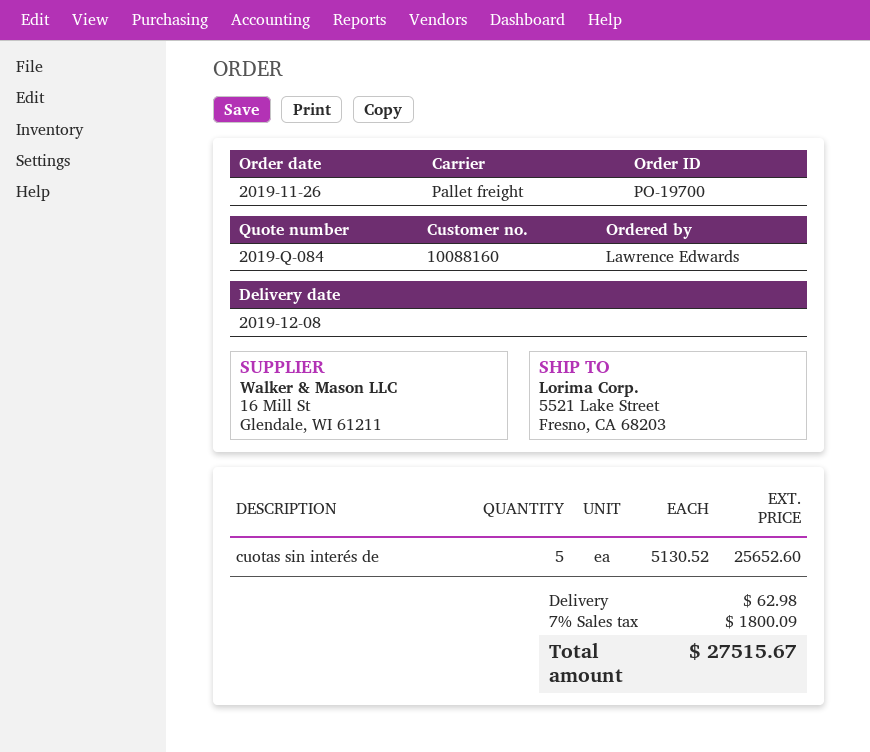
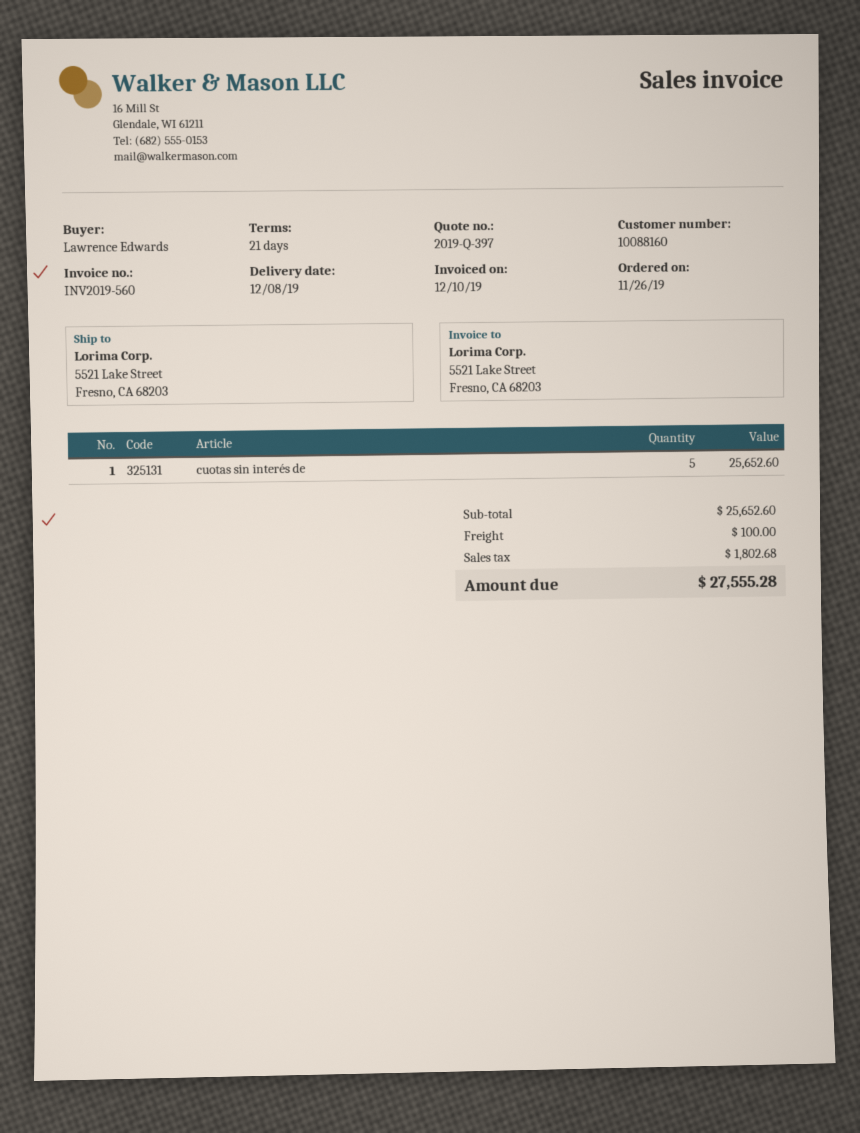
quote number: 2019-Q-084 -> 2019-Q-397
shipping: 62.98 -> 100.00
tax: 1800.09 -> 1802.68
total: 27515.67 -> 27555.28

